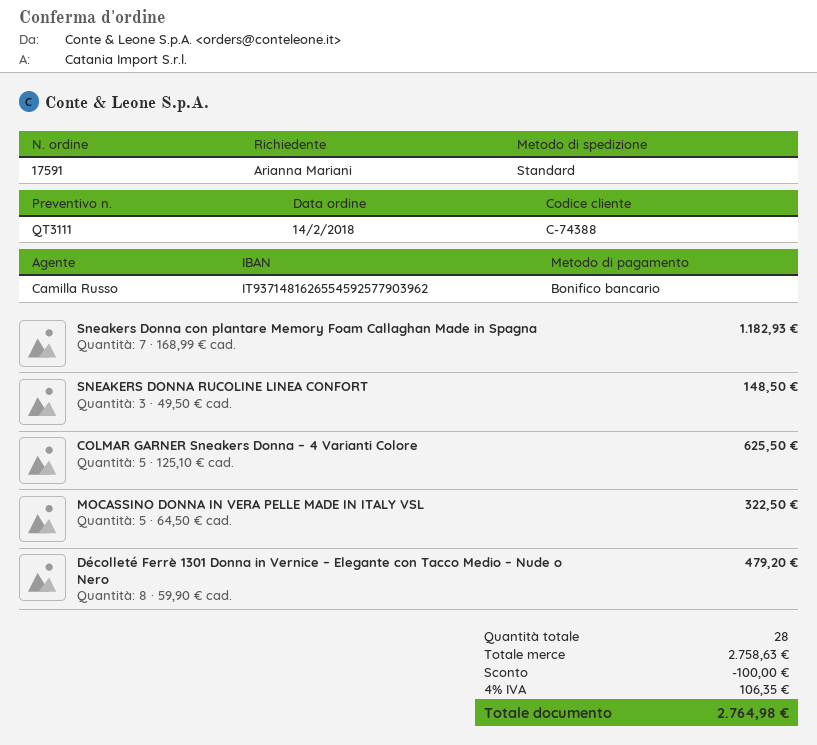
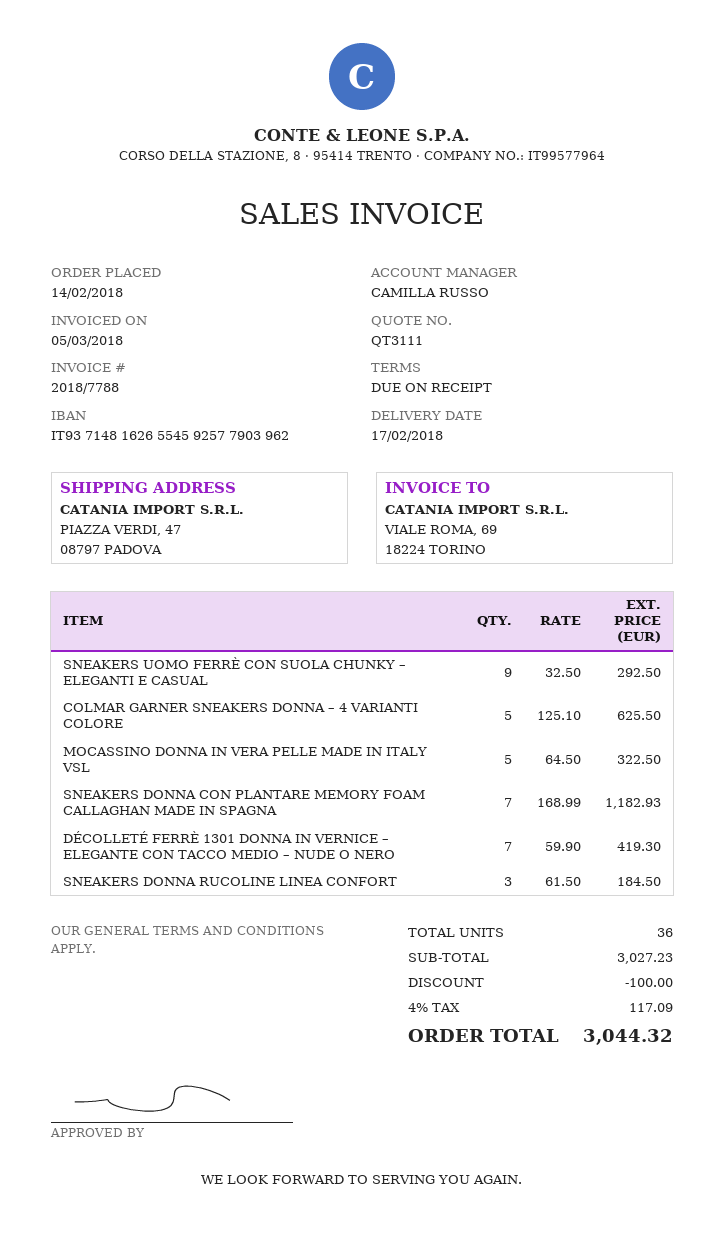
SNEAKERS DONNA RUCOLINE LINEA CONFORT: 3 x 49.50 = 148.50 -> 3 x 61.50 = 184.50
Décolleté Ferrè 1301 Donna in Vernice – Elegante con Tacco Medio – Nude o Nero: 8 x 59.90 = 479.20 -> 7 x 59.90 = 419.30
SNEAKERS UOMO FERRÈ CON SUOLA CHUNKY – ELEGANTI E CASUAL: none -> 9 x 32.50 = 292.50
total quantity: 28 -> 36
subtotal: 2758.63 -> 3027.23
tax: 4% = 106.35 -> 4% = 117.09
total: 2764.98 -> 3044.32

